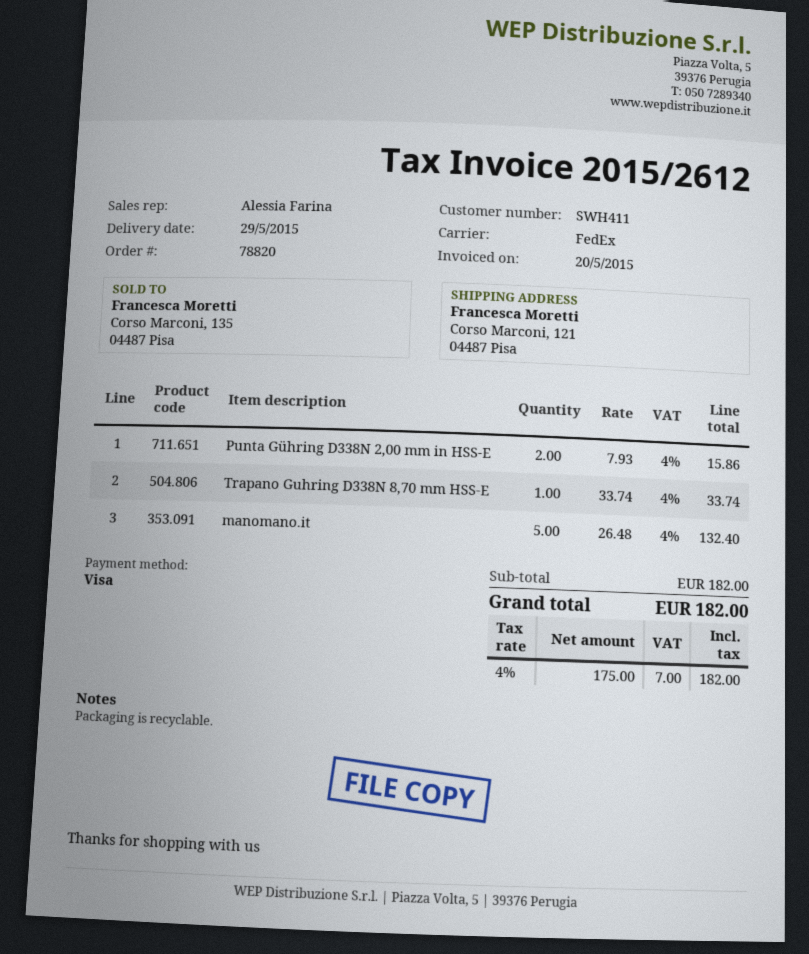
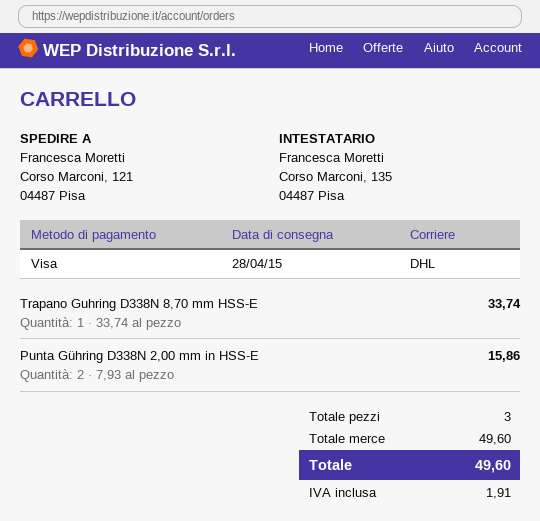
delivery date: 2015-05-29 -> 2015-04-28
shipping method: FedEx -> DHL
manomano.it: 5 x 26.48 = 132.40 -> none
subtotal: 182.00 -> 49.60
tax: 7.00 -> 1.91
total: 182.00 -> 49.60

